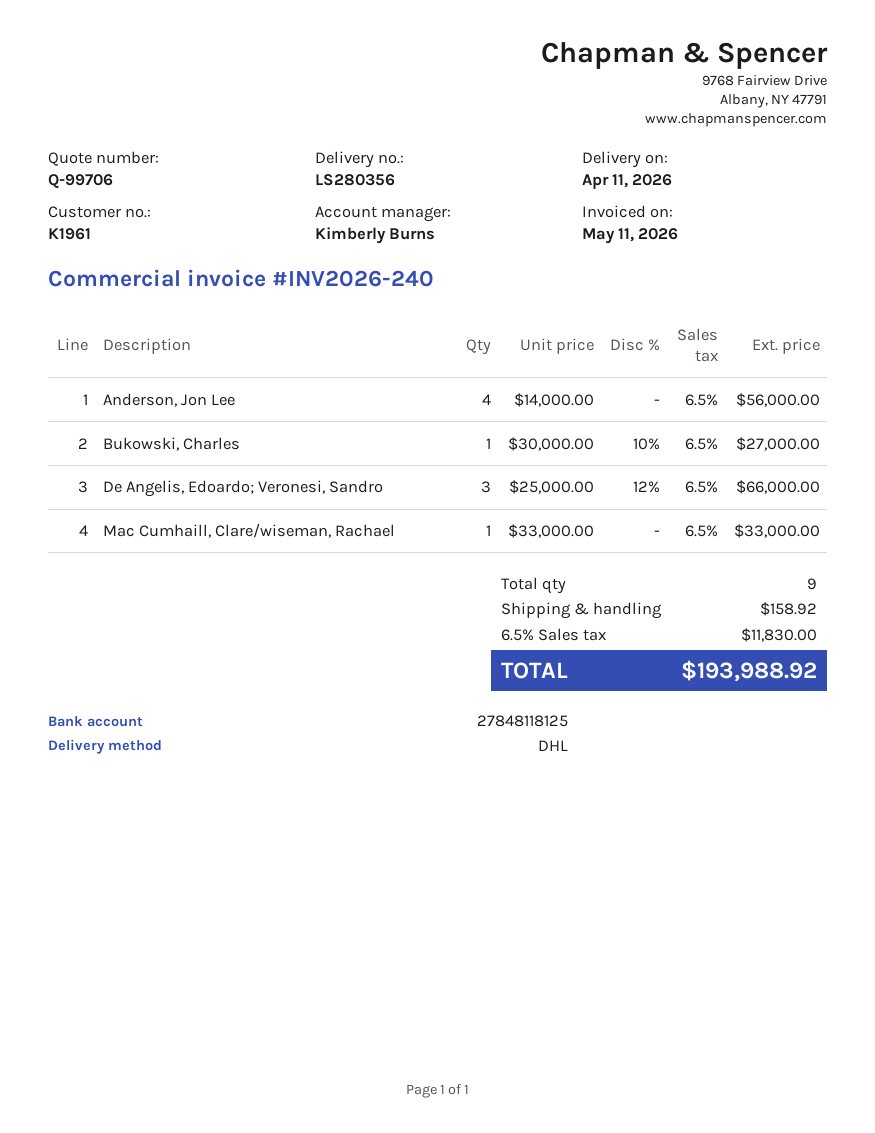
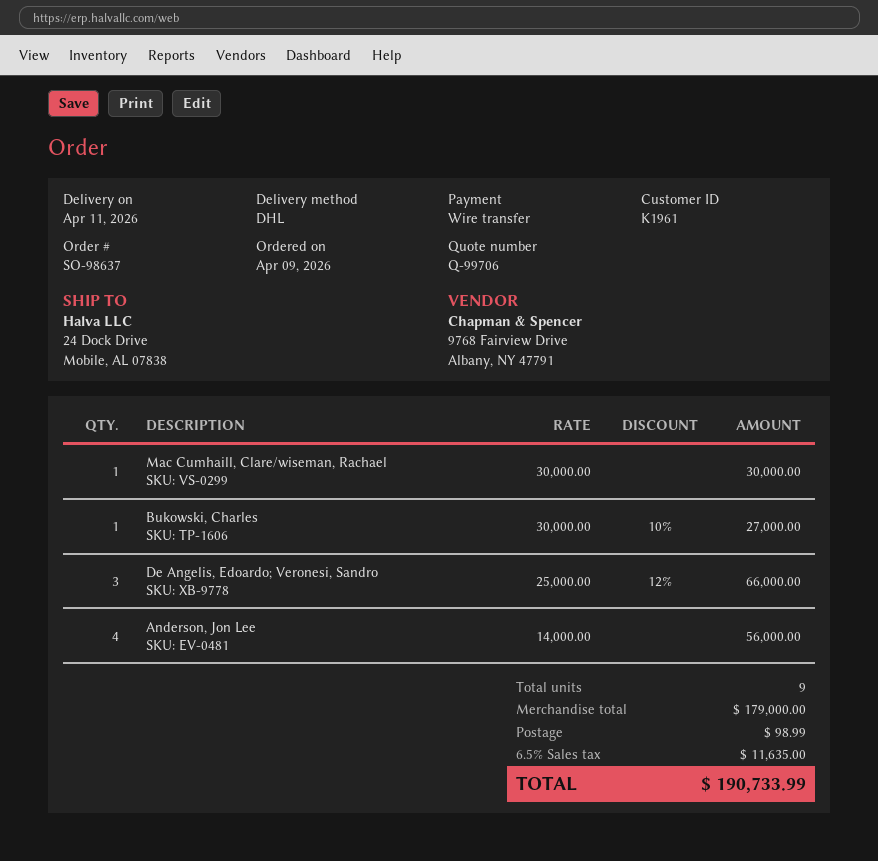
Mac Cumhaill, Clare/wiseman, Rachael: 1 x 33000.00 = 33000.00 -> 1 x 30000.00 = 30000.00
shipping: 158.92 -> 98.99
tax: 6.5% = 11830.00 -> 6.5% = 11635.00
total: 193988.92 -> 190733.99

